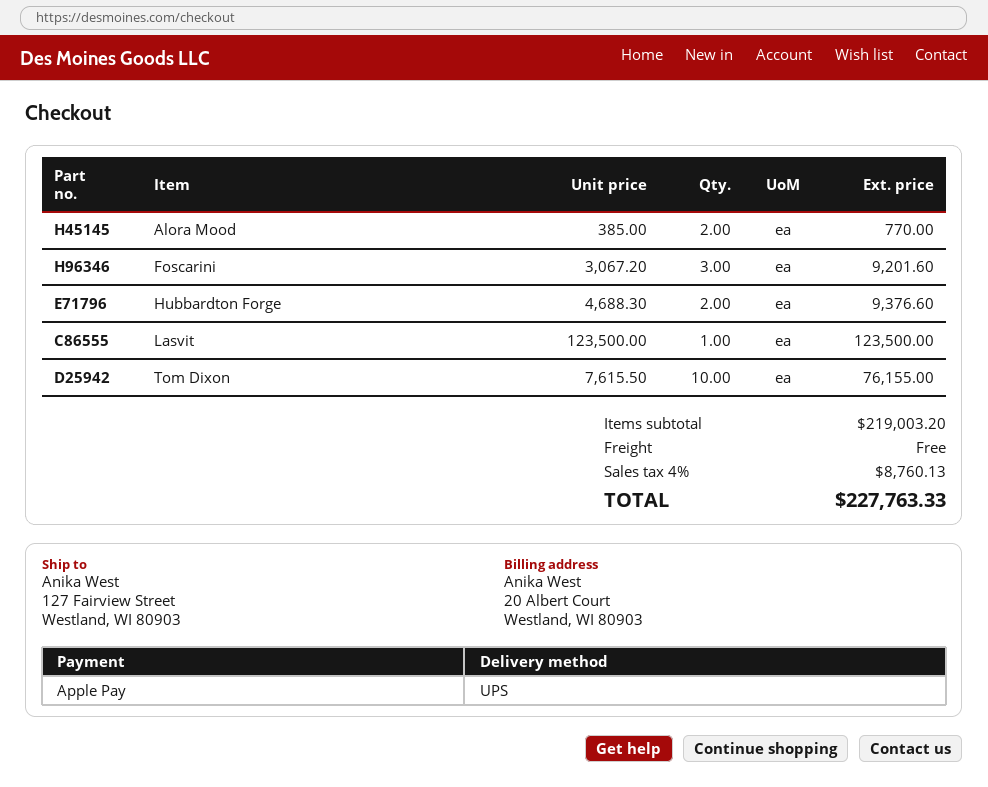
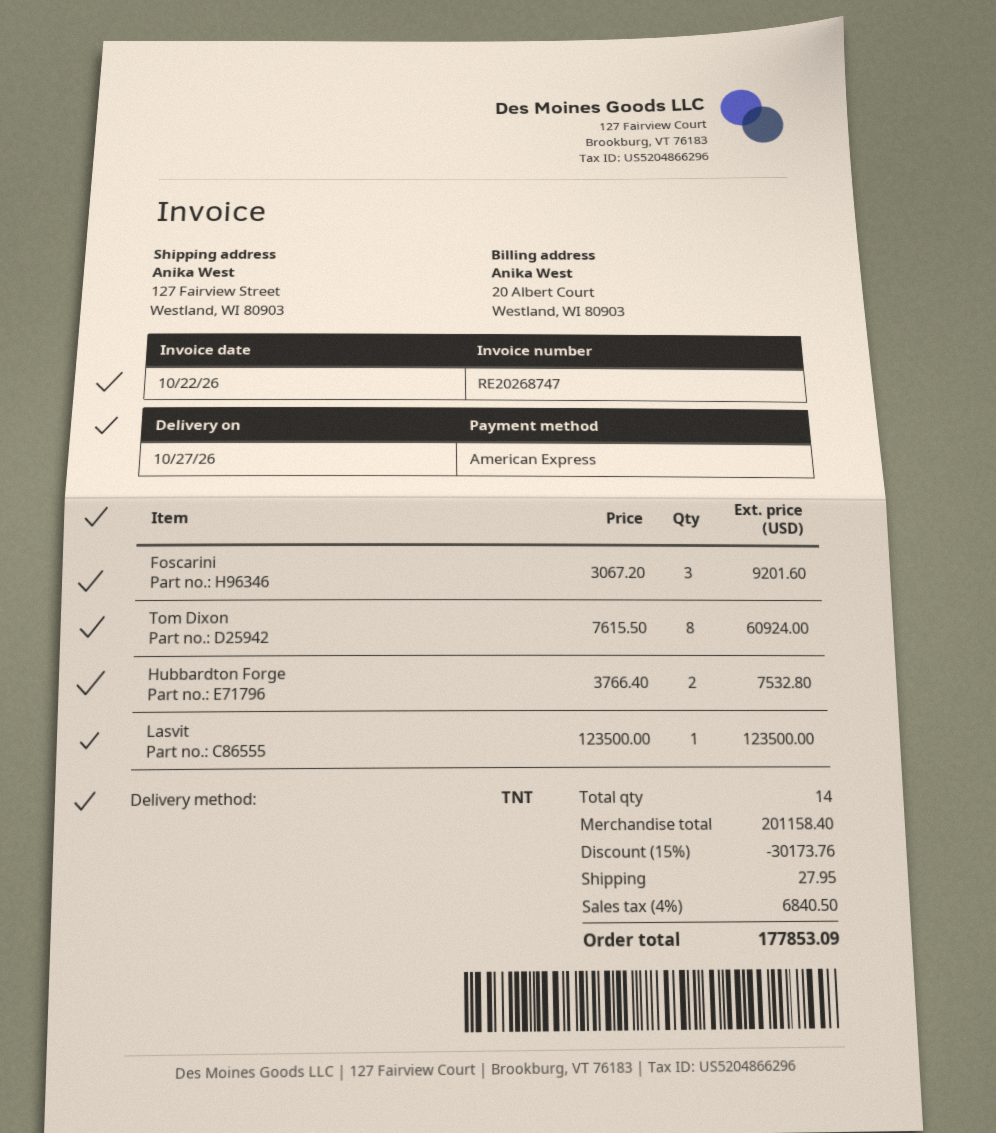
payment method: Apple Pay -> American Express
shipping method: UPS -> TNT
Alora Mood: 2 x 385.00 = 770.00 -> none
Hubbardton Forge: 2 x 4688.30 = 9376.60 -> 2 x 3766.40 = 7532.80
Tom Dixon: 10 x 7615.50 = 76155.00 -> 8 x 7615.50 = 60924.00
subtotal: 219003.20 -> 201158.40
discount: none -> 15% = 30173.76
shipping: 0.00 -> 27.95
tax: 4% = 8760.13 -> 4% = 6840.50
total: 227763.33 -> 177853.09

